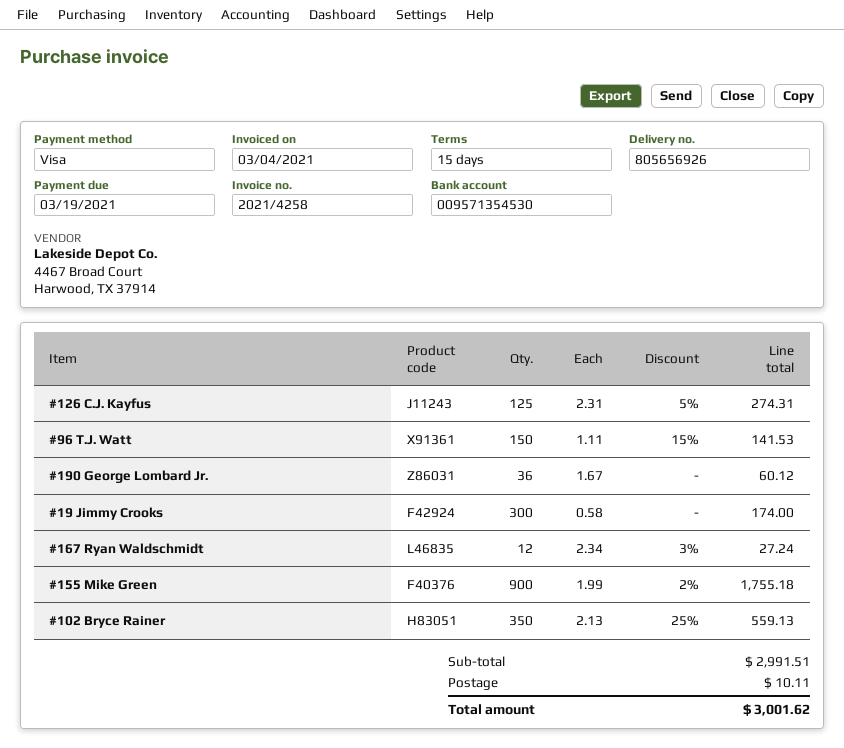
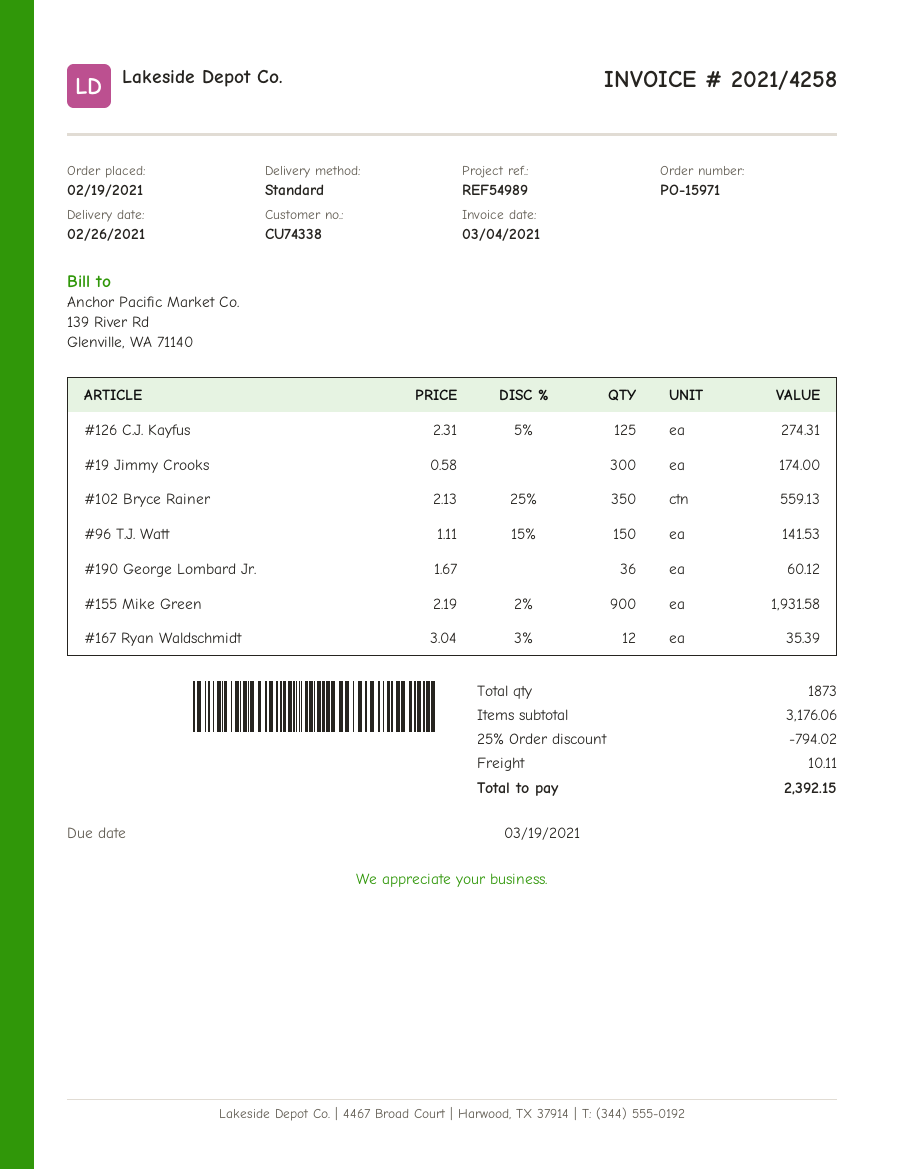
#167 Ryan Waldschmidt: 12 x 2.34 - 3% = 27.24 -> 12 x 3.04 - 3% = 35.39
#155 Mike Green: 900 x 1.99 - 2% = 1755.18 -> 900 x 2.19 - 2% = 1931.58
subtotal: 2991.51 -> 3176.06
discount: none -> 25% = 794.02
total: 3001.62 -> 2392.15

